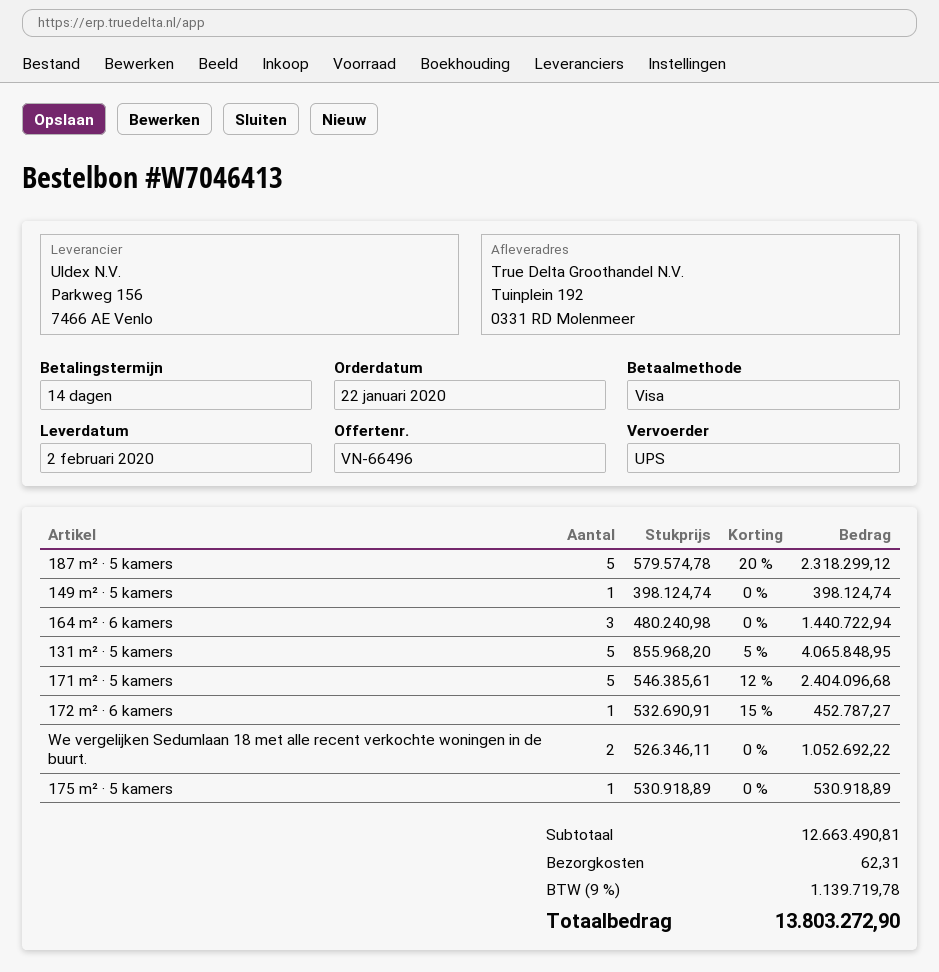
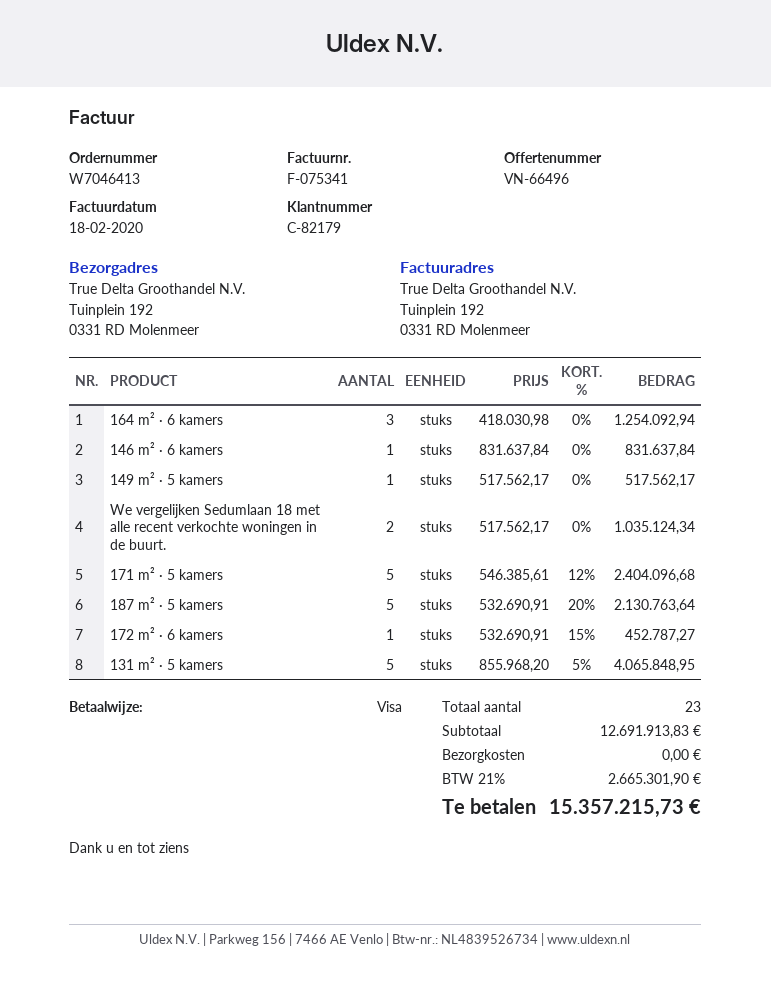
187 m² · 5 kamers: 5 x 579574.78 - 20% = 2318299.12 -> 5 x 532690.91 - 20% = 2130763.64
149 m² · 5 kamers: 1 x 398124.74 = 398124.74 -> 1 x 517562.17 = 517562.17
164 m² · 6 kamers: 3 x 480240.98 = 1440722.94 -> 3 x 418030.98 = 1254092.94
We vergelijken Sedumlaan 18 met alle recent verkochte woningen in de buurt.: 2 x 526346.11 = 1052692.22 -> 2 x 517562.17 = 1035124.34
175 m² · 5 kamers: 1 x 530918.89 = 530918.89 -> none
146 m² · 6 kamers: none -> 1 x 831637.84 = 831637.84
subtotal: 12663490.81 -> 12691913.83
shipping: 62.31 -> 0.00
tax: 9% = 1139719.78 -> 21% = 2665301.90
total: 13803272.90 -> 15357215.73

